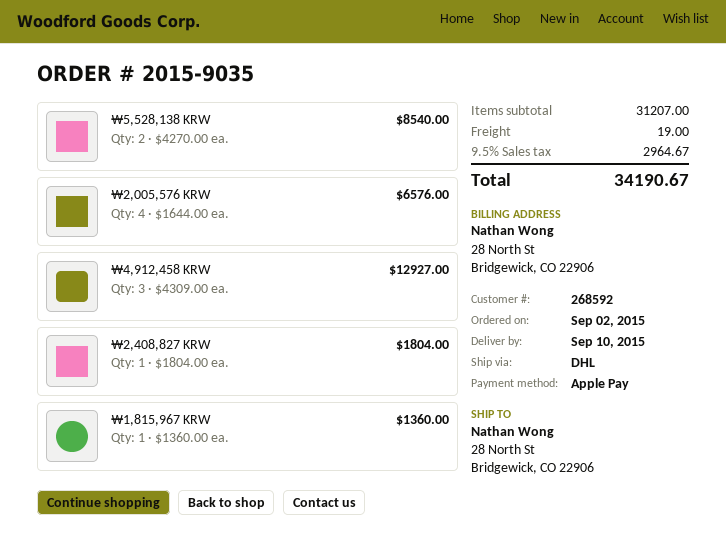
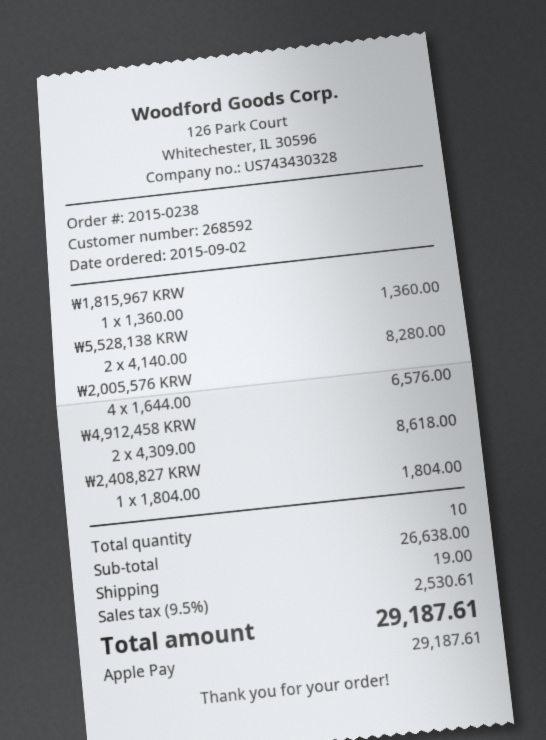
order number: 2015-9035 -> 2015-0238
₩5,528,138 KRW: 2 x 4270.00 = 8540.00 -> 2 x 4140.00 = 8280.00
₩4,912,458 KRW: 3 x 4309.00 = 12927.00 -> 2 x 4309.00 = 8618.00
subtotal: 31207.00 -> 26638.00
tax: 9.5% = 2964.67 -> 9.5% = 2530.61
total: 34190.67 -> 29187.61

